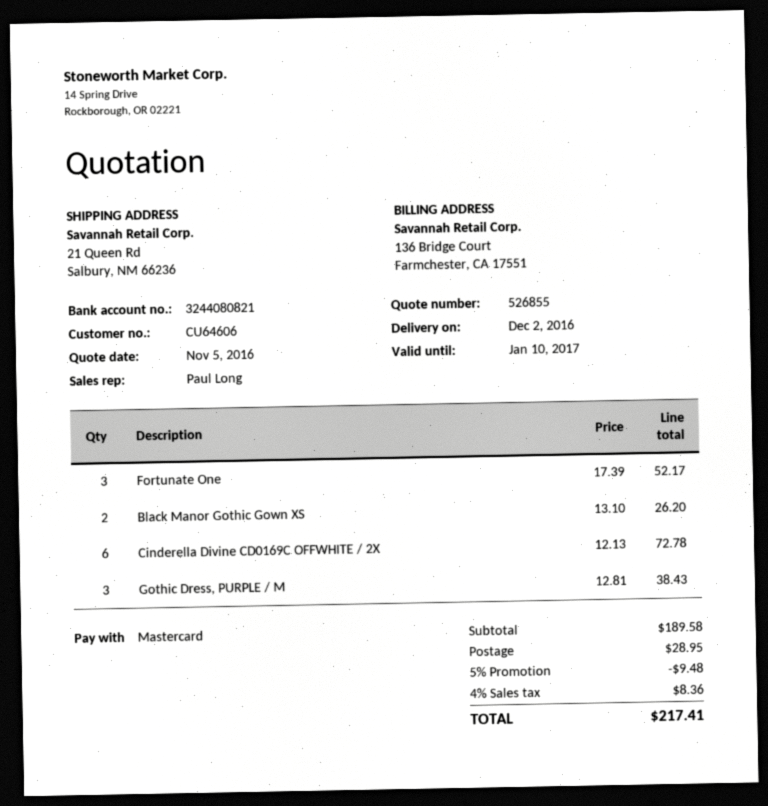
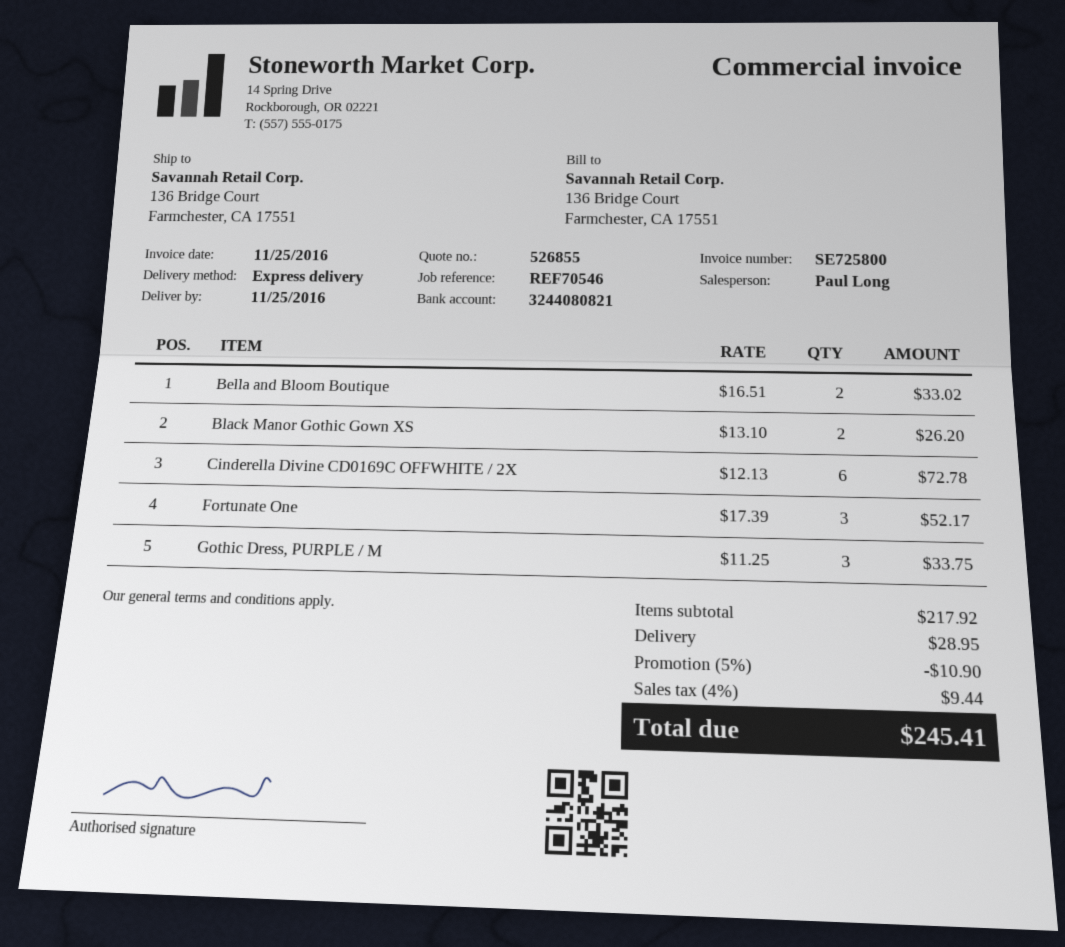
delivery date: 2016-12-02 -> 2016-11-25
ship to: 21 Queen Rd, Salbury, NM 66236 -> 136 Bridge Court, Farmchester, CA 17551
Gothic Dress, PURPLE / M: 3 x 12.81 = 38.43 -> 3 x 11.25 = 33.75
Bella and Bloom Boutique: none -> 2 x 16.51 = 33.02
subtotal: 189.58 -> 217.92
discount: 5% = 9.48 -> 5% = 10.90
tax: 4% = 8.36 -> 4% = 9.44
total: 217.41 -> 245.41

